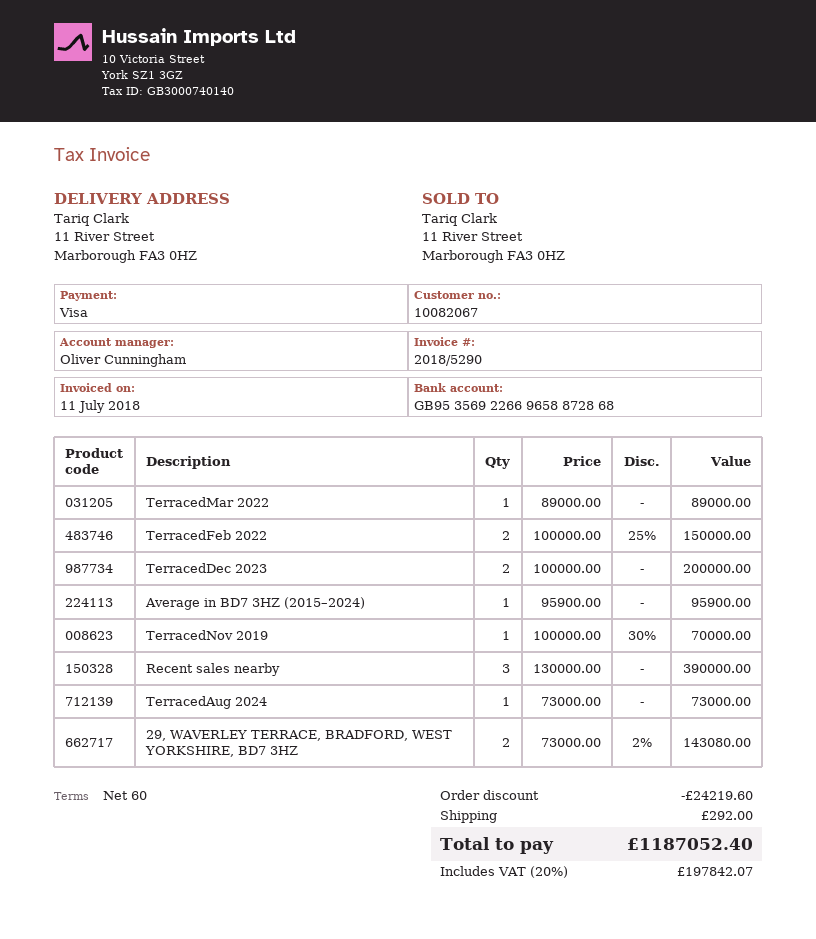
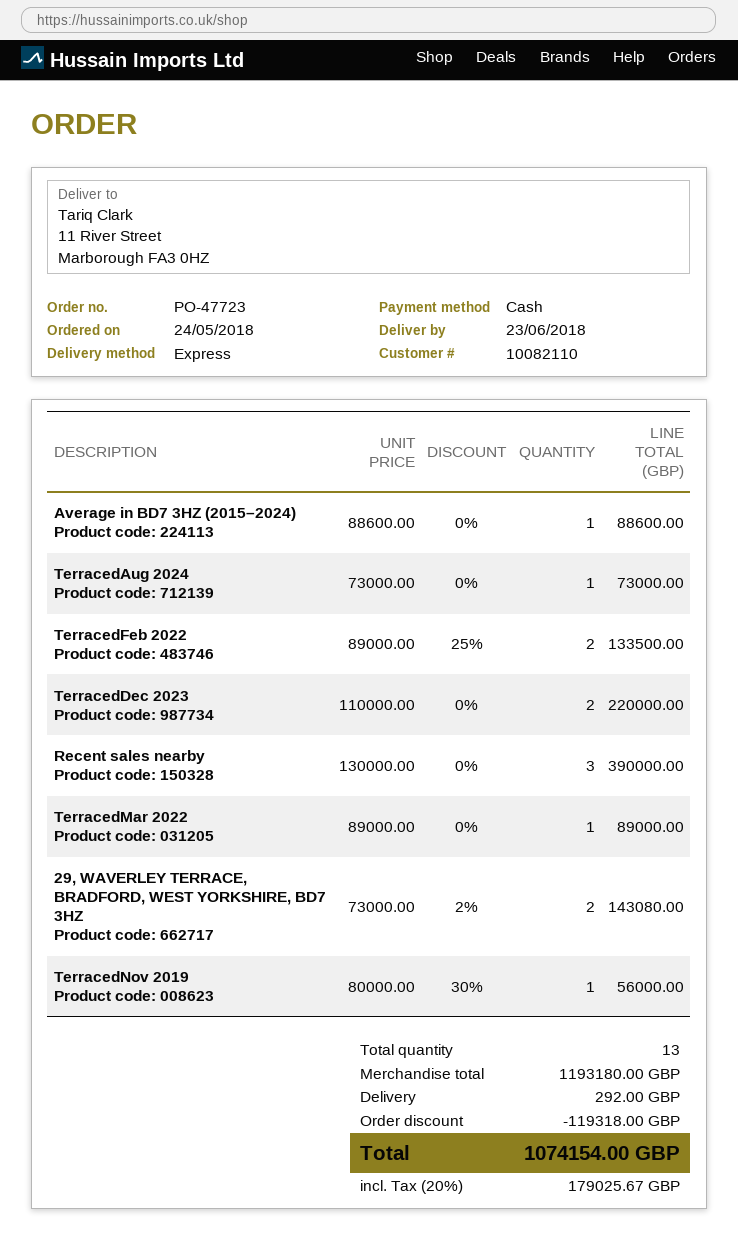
customer number: 10082067 -> 10082110
payment method: Visa -> cash
TerracedFeb 2022: 2 x 100000.00 - 25% = 150000.00 -> 2 x 89000.00 - 25% = 133500.00
TerracedDec 2023: 2 x 100000.00 = 200000.00 -> 2 x 110000.00 = 220000.00
Average in BD7 3HZ (2015–2024): 1 x 95900.00 = 95900.00 -> 1 x 88600.00 = 88600.00
TerracedNov 2019: 1 x 100000.00 - 30% = 70000.00 -> 1 x 80000.00 - 30% = 56000.00
discount: 24219.60 -> 119318.00
tax: 20% = 197842.07 -> 20% = 179025.67
total: 1187052.40 -> 1074154.00

